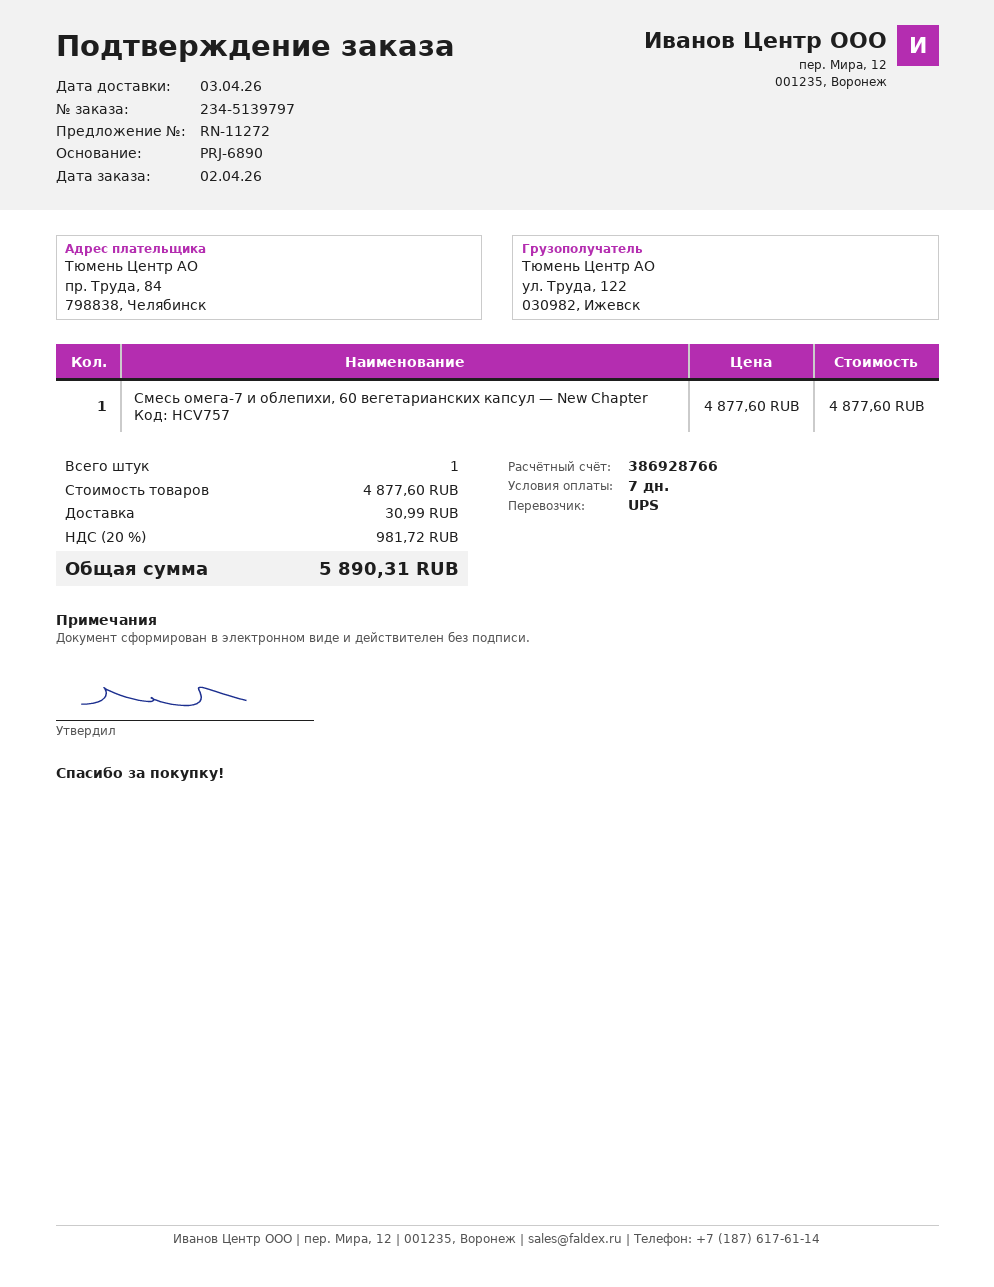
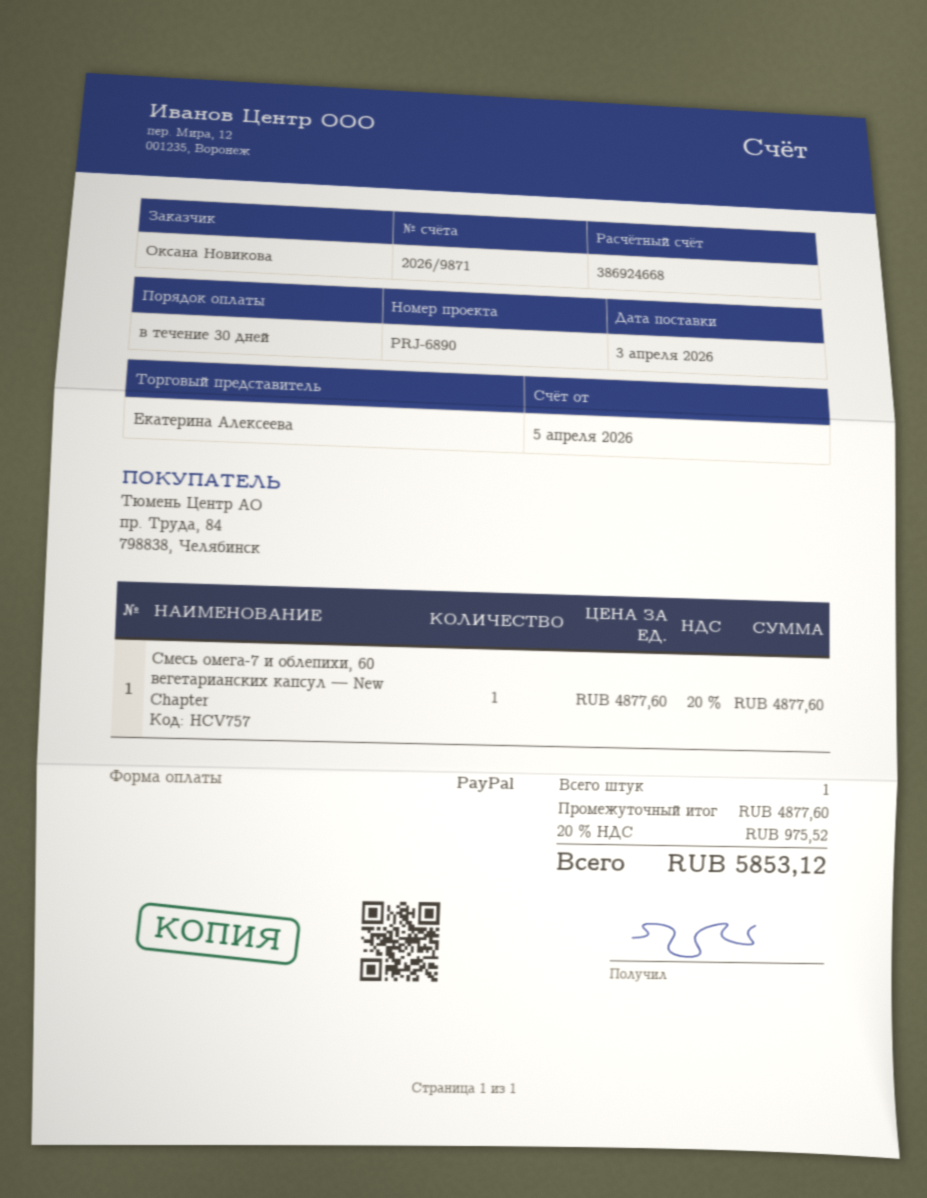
payment terms: 7 days -> 30 days
bank account: 386928766 -> 386924668
shipping: 30.99 -> none
tax: 20% = 981.72 -> 20% = 975.52
total: 5890.31 -> 5853.12

